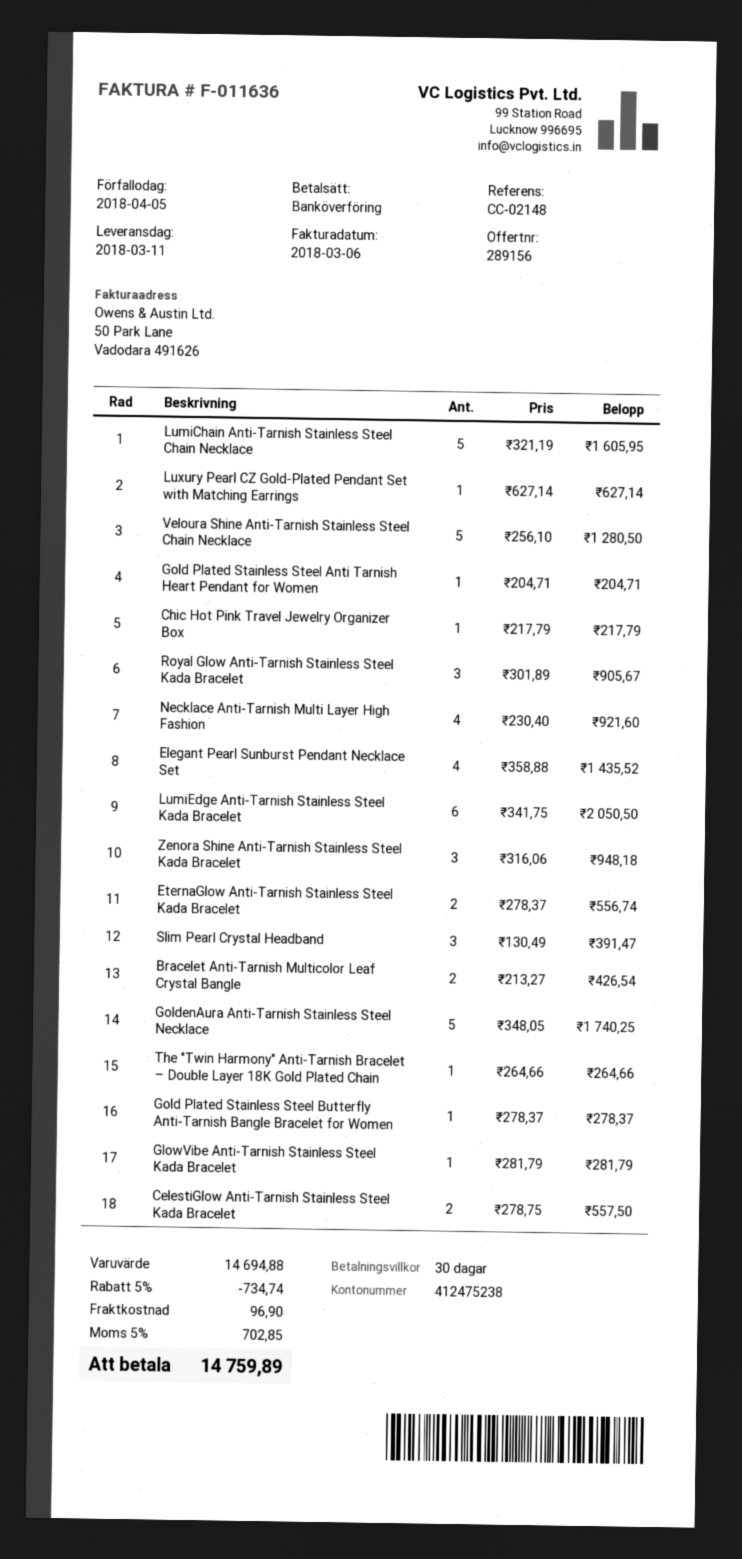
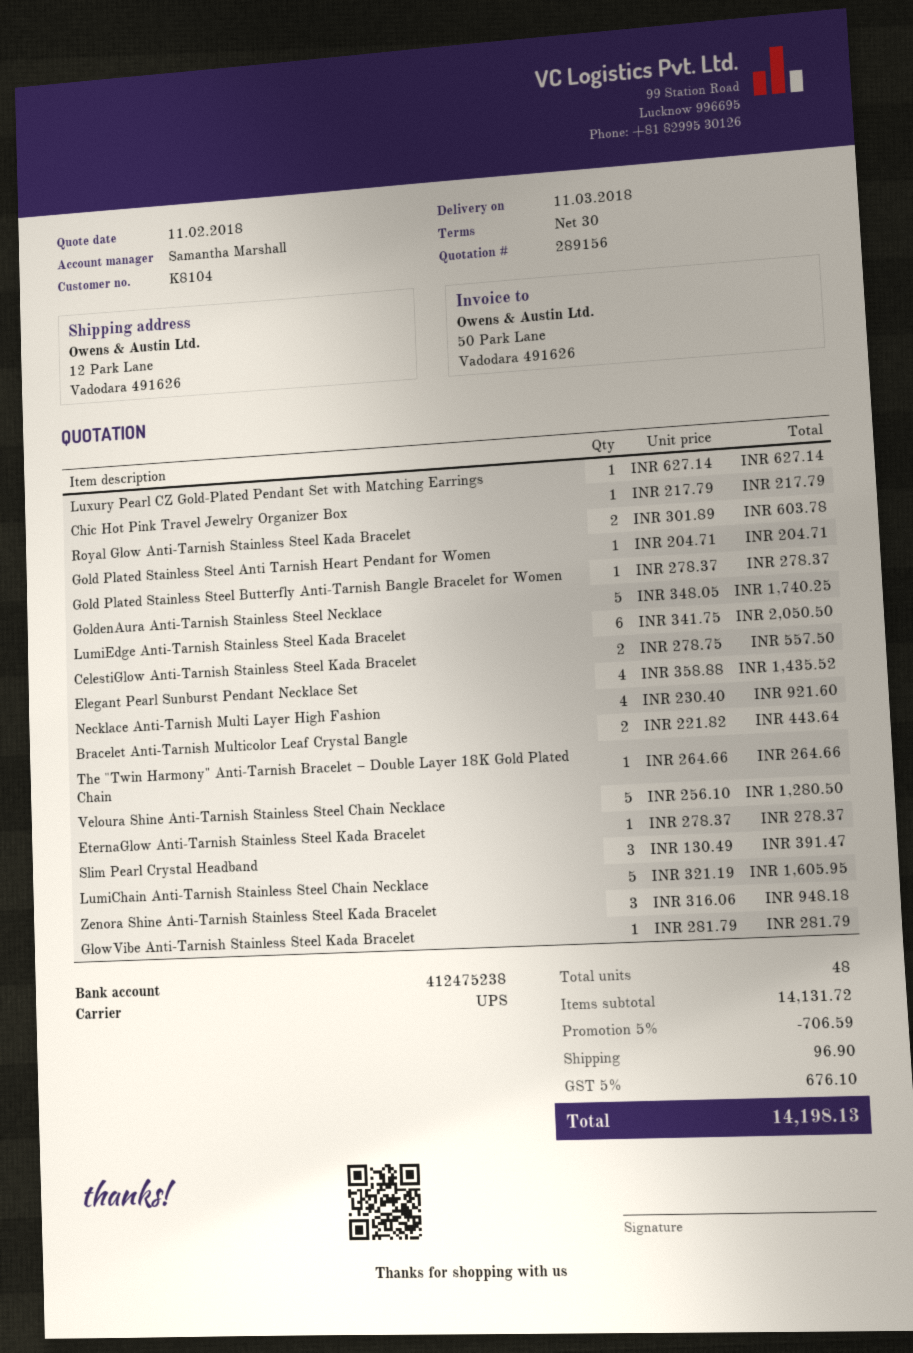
Royal Glow Anti-Tarnish Stainless Steel Kada Bracelet: 3 x 301.89 = 905.67 -> 2 x 301.89 = 603.78
EternaGlow Anti-Tarnish Stainless Steel Kada Bracelet: 2 x 278.37 = 556.74 -> 1 x 278.37 = 278.37
Bracelet Anti-Tarnish Multicolor Leaf Crystal Bangle: 2 x 213.27 = 426.54 -> 2 x 221.82 = 443.64
subtotal: 14694.88 -> 14131.72
discount: 5% = 734.74 -> 5% = 706.59
tax: 5% = 702.85 -> 5% = 676.10
total: 14759.89 -> 14198.13

